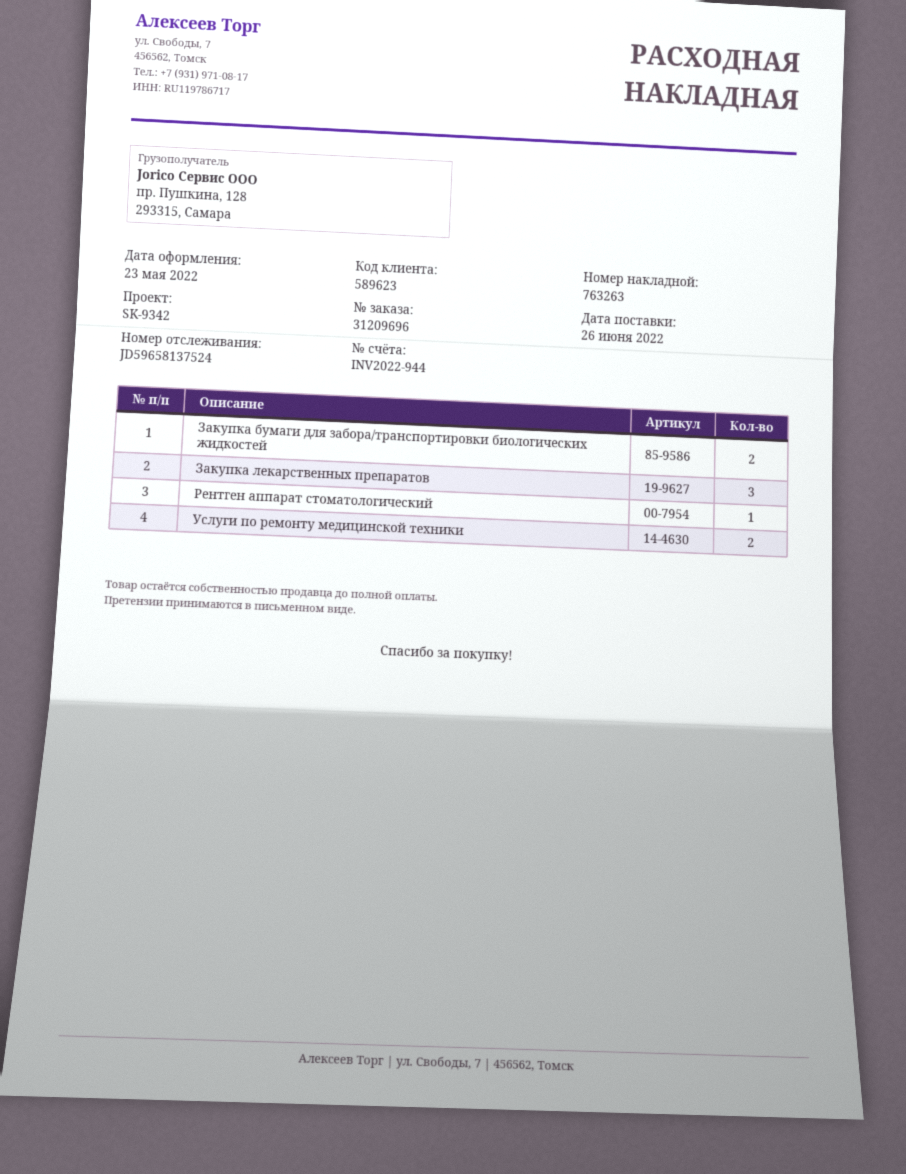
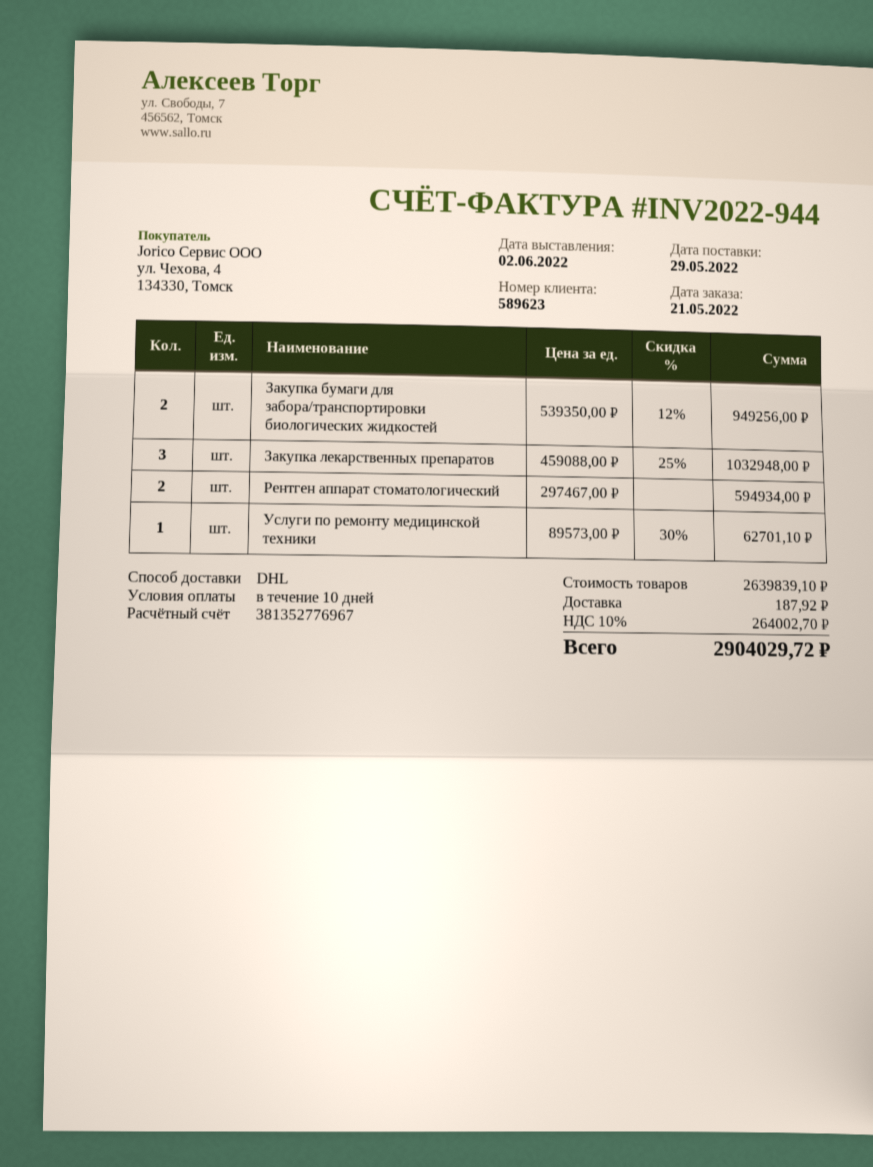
order date: 2022-05-23 -> 2022-05-21
delivery date: 2022-06-26 -> 2022-05-29
Рентген аппарат стоматологический: 1 -> 2
Услуги по ремонту медицинской техники: 2 -> 1

